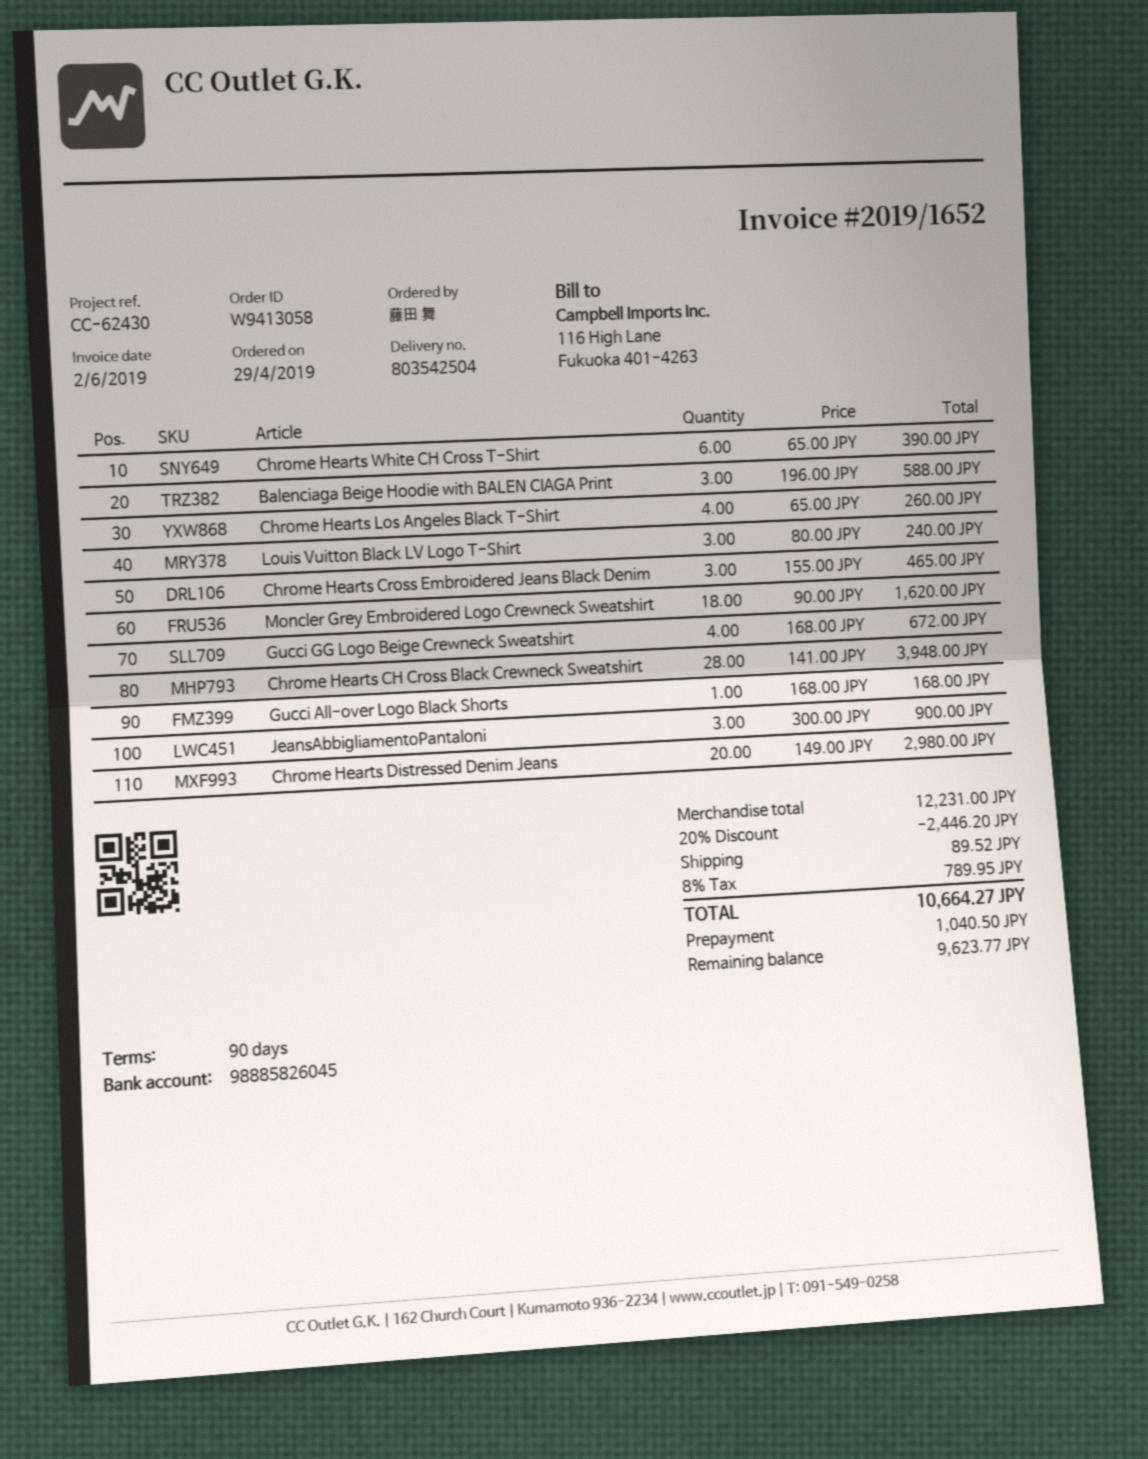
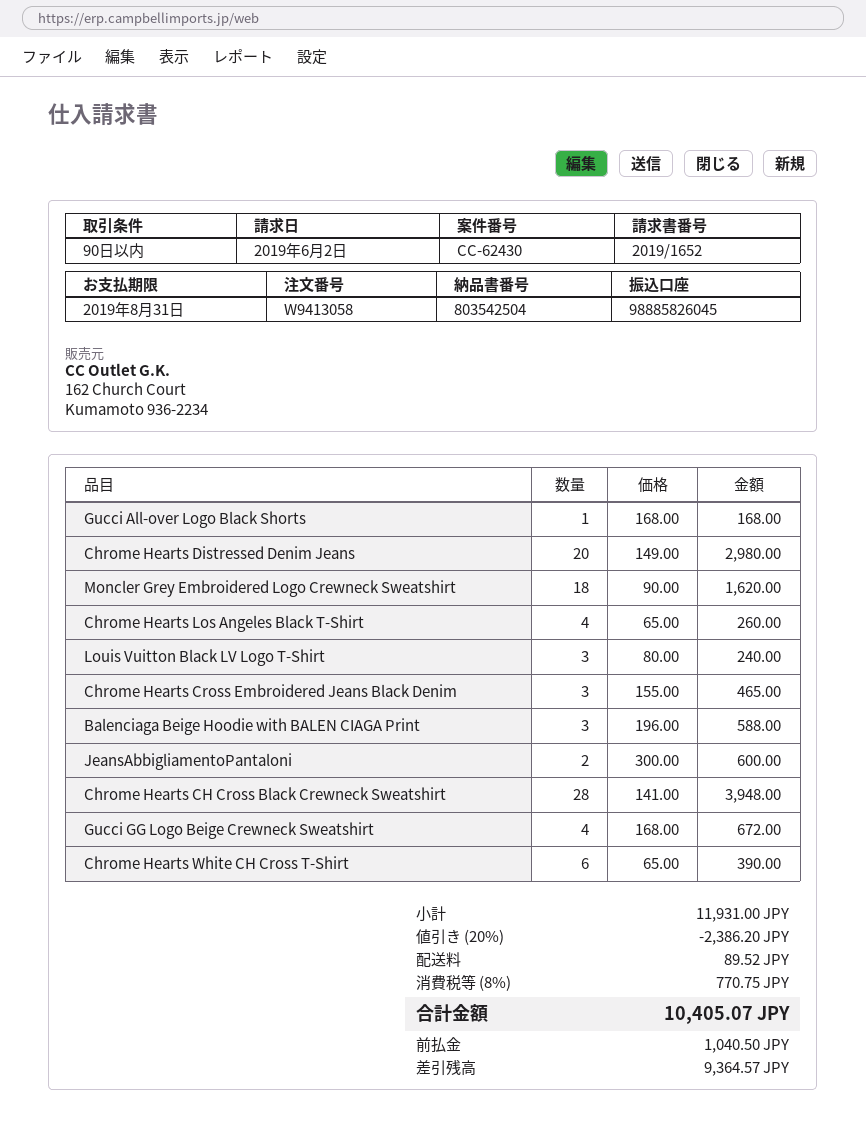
JeansAbbigliamentoPantaloni: 3 x 300.00 = 900.00 -> 2 x 300.00 = 600.00
subtotal: 12231.00 -> 11931.00
discount: 20% = 2446.20 -> 20% = 2386.20
tax: 8% = 789.95 -> 8% = 770.75
total: 10664.27 -> 10405.07
balance: 9623.77 -> 9364.57

